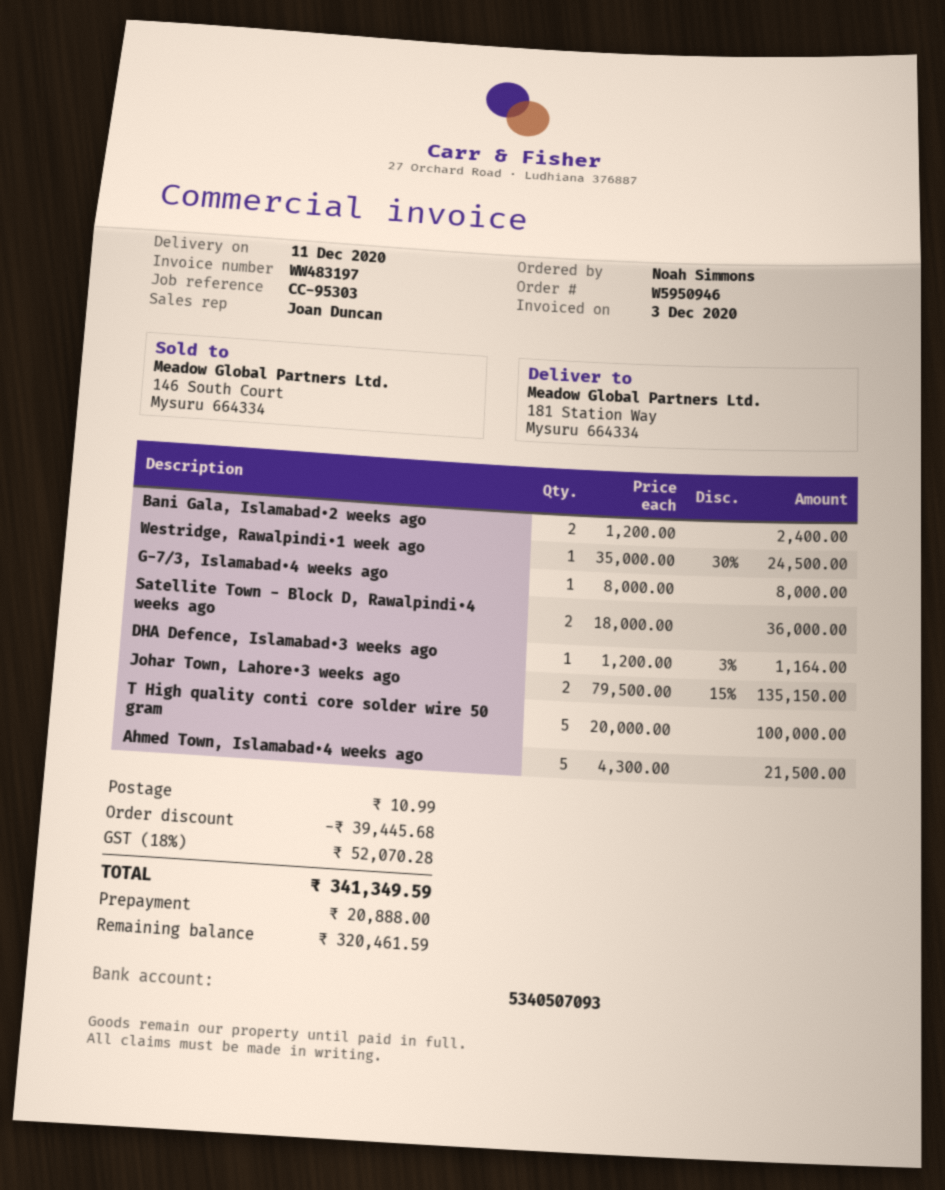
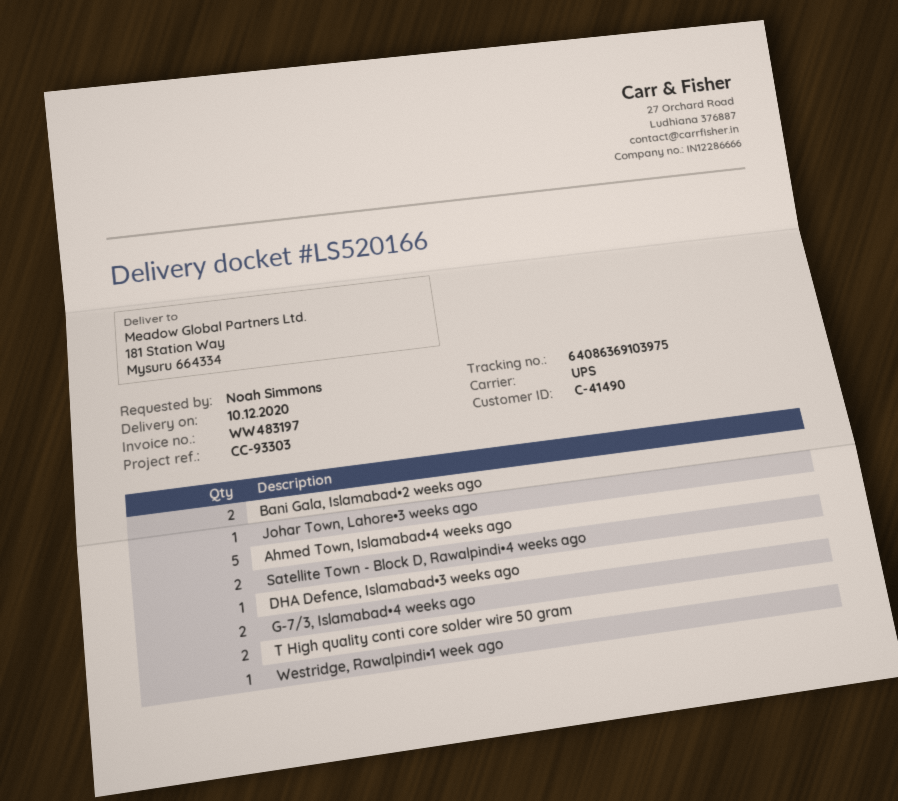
delivery date: 2020-12-11 -> 2020-12-10
reference: CC-95303 -> CC-93303
G-7/3, Islamabad•4 weeks ago: 1 -> 2
Johar Town, Lahore•3 weeks ago: 2 -> 1
T High quality conti core solder wire 50 gram: 5 -> 2

